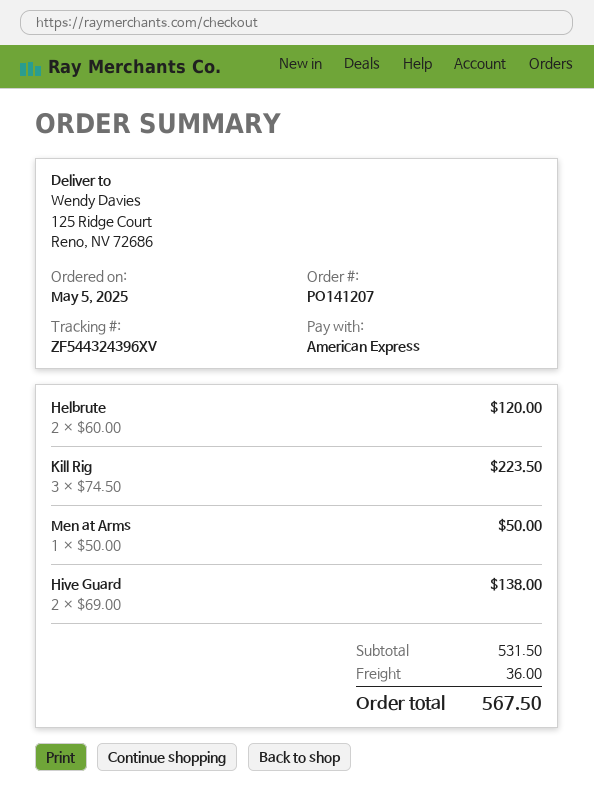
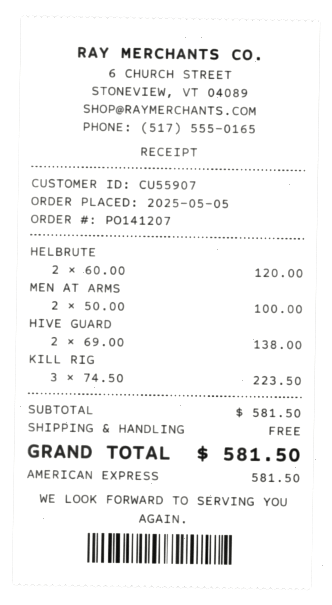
Men at Arms: 1 x 50.00 = 50.00 -> 2 x 50.00 = 100.00
subtotal: 531.50 -> 581.50
shipping: 36.00 -> 0.00
total: 567.50 -> 581.50

